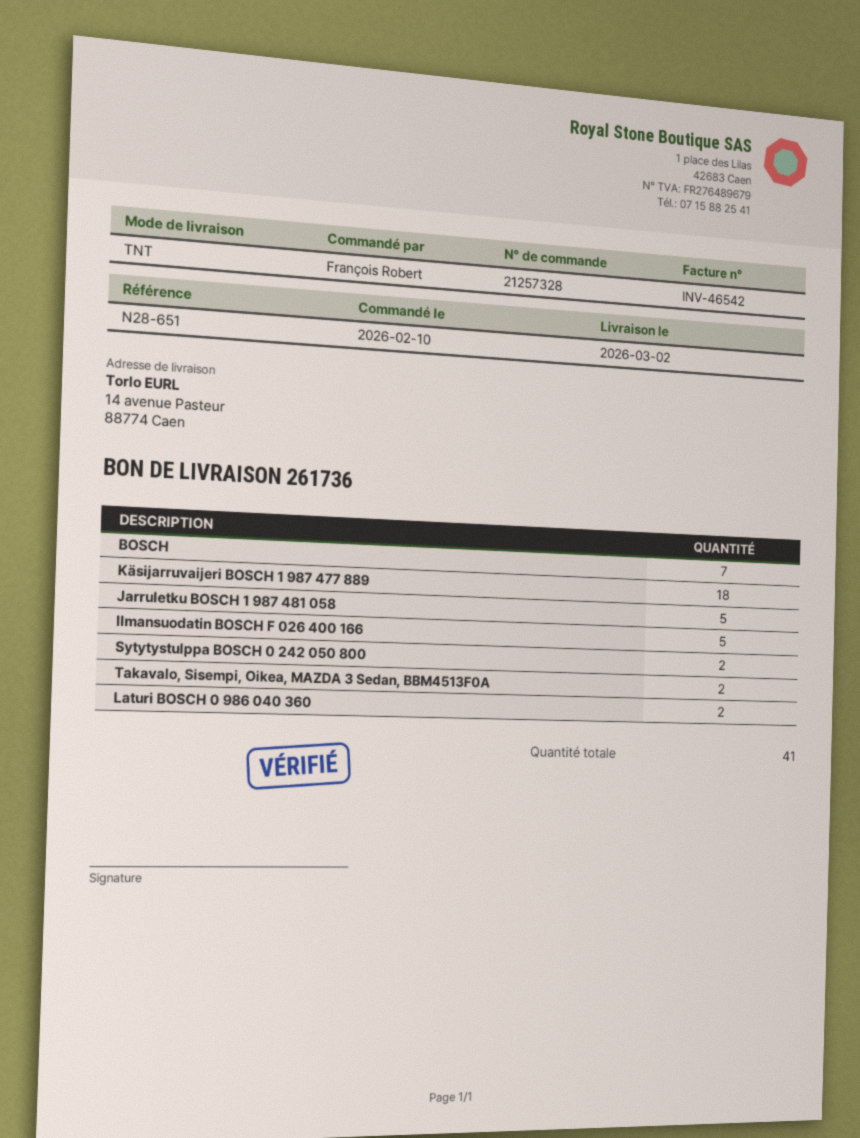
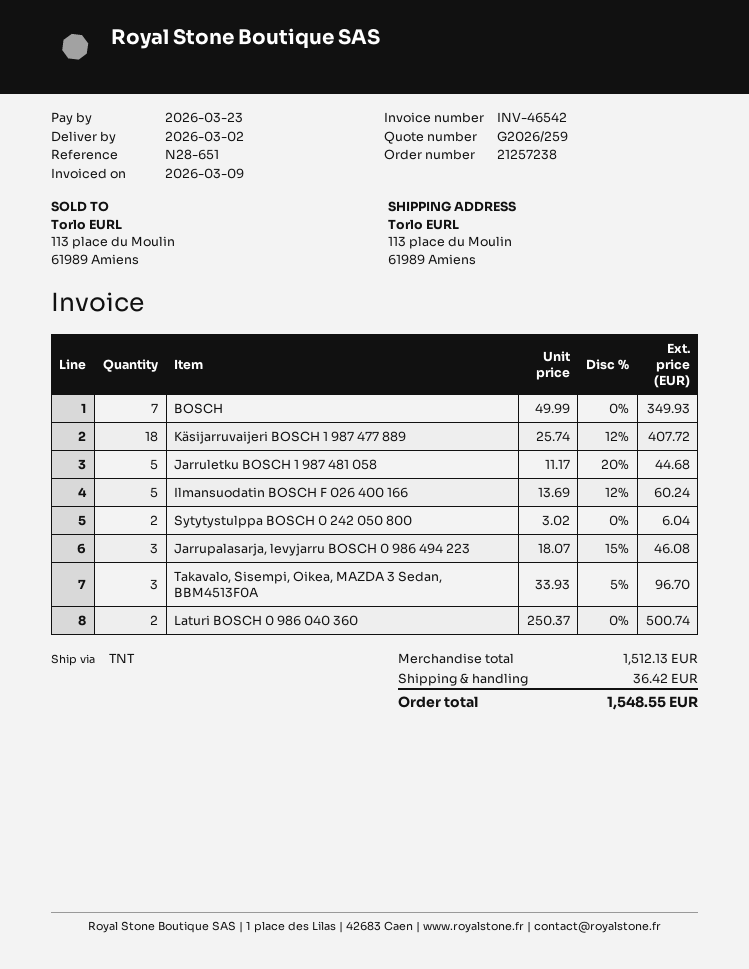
order number: 21257328 -> 21257238
ship to: 14 avenue Pasteur, 88774 Caen -> 113 place du Moulin, 61989 Amiens
Takavalo, Sisempi, Oikea, MAZDA 3 Sedan, BBM4513F0A: 2 -> 3
Jarrupalasarja, levyjarru BOSCH 0 986 494 223: none -> 3

